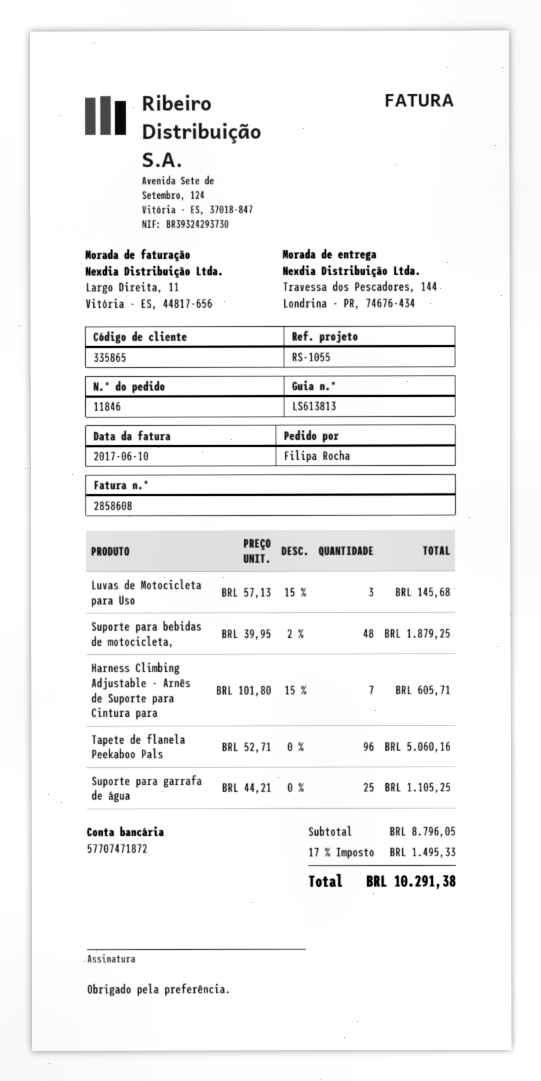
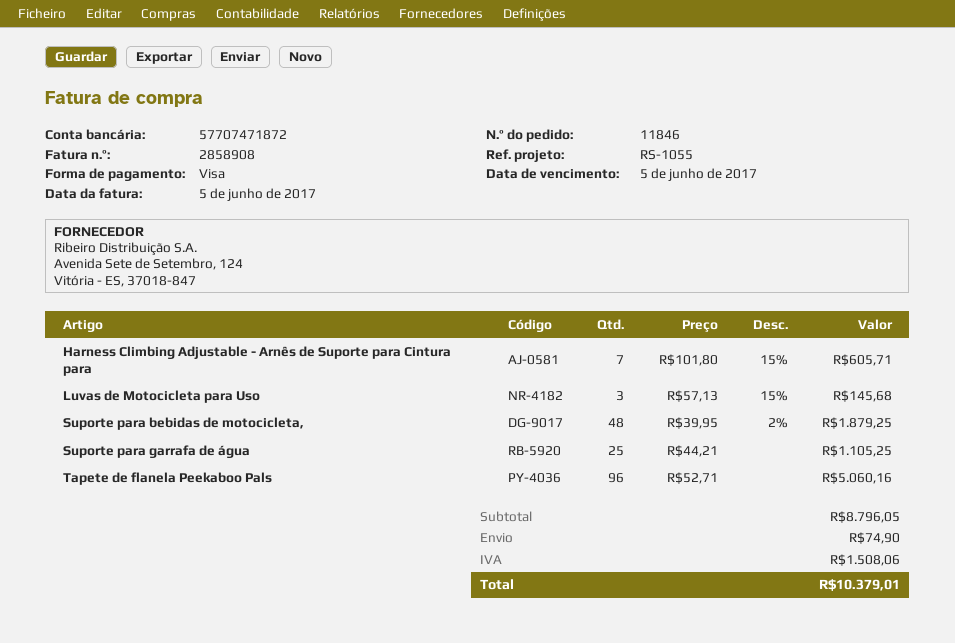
invoice number: 2858608 -> 2858908
invoice date: 2017-06-10 -> 2017-06-05
shipping: none -> 74.90
tax: 1495.33 -> 1508.06
total: 10291.38 -> 10379.01

